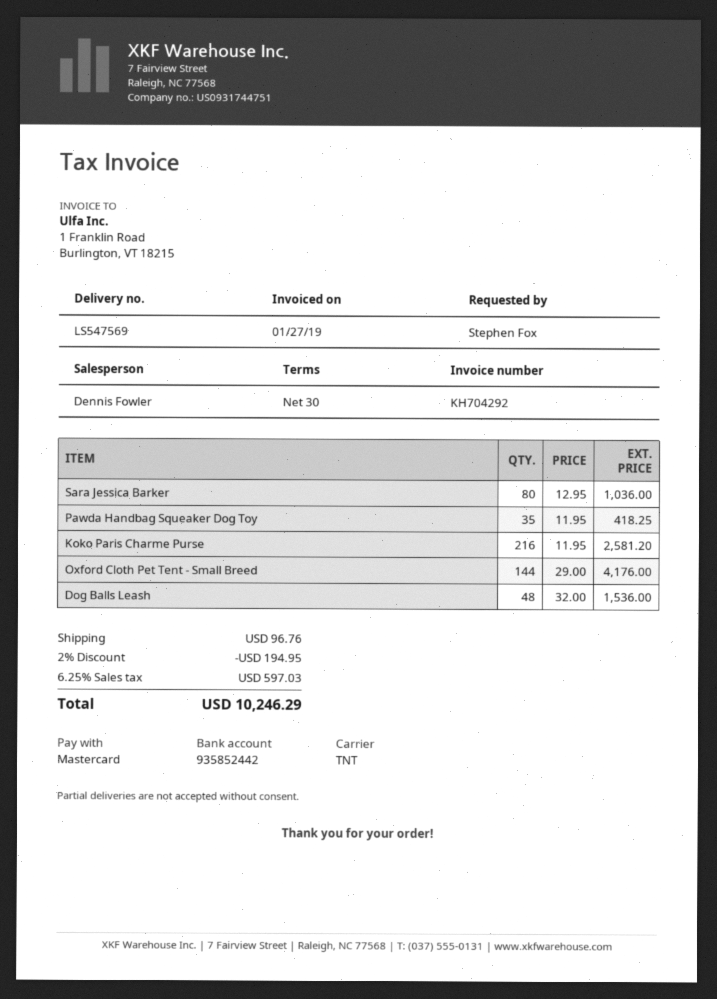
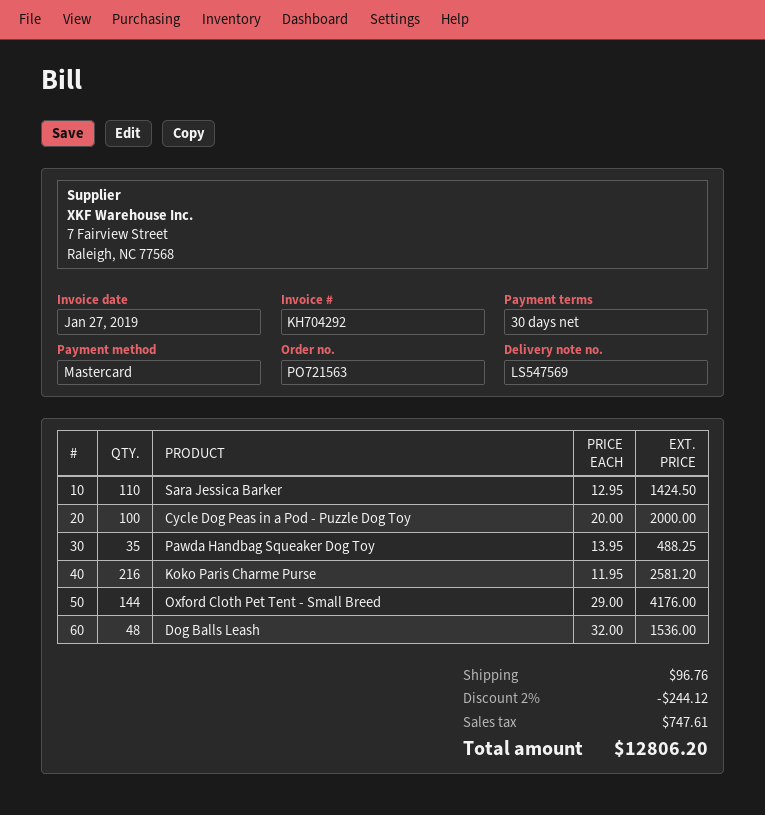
Sara Jessica Barker: 80 x 12.95 = 1036.00 -> 110 x 12.95 = 1424.50
Pawda Handbag Squeaker Dog Toy: 35 x 11.95 = 418.25 -> 35 x 13.95 = 488.25
Cycle Dog Peas in a Pod - Puzzle Dog Toy: none -> 100 x 20.00 = 2000.00
discount: 2% = 194.95 -> 2% = 244.12
tax: 597.03 -> 747.61
total: 10246.29 -> 12806.20

